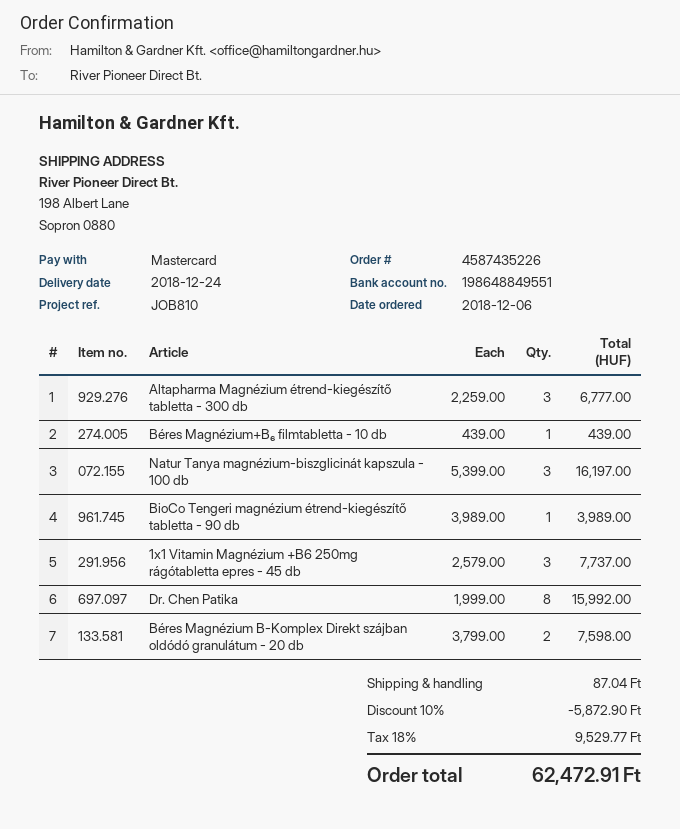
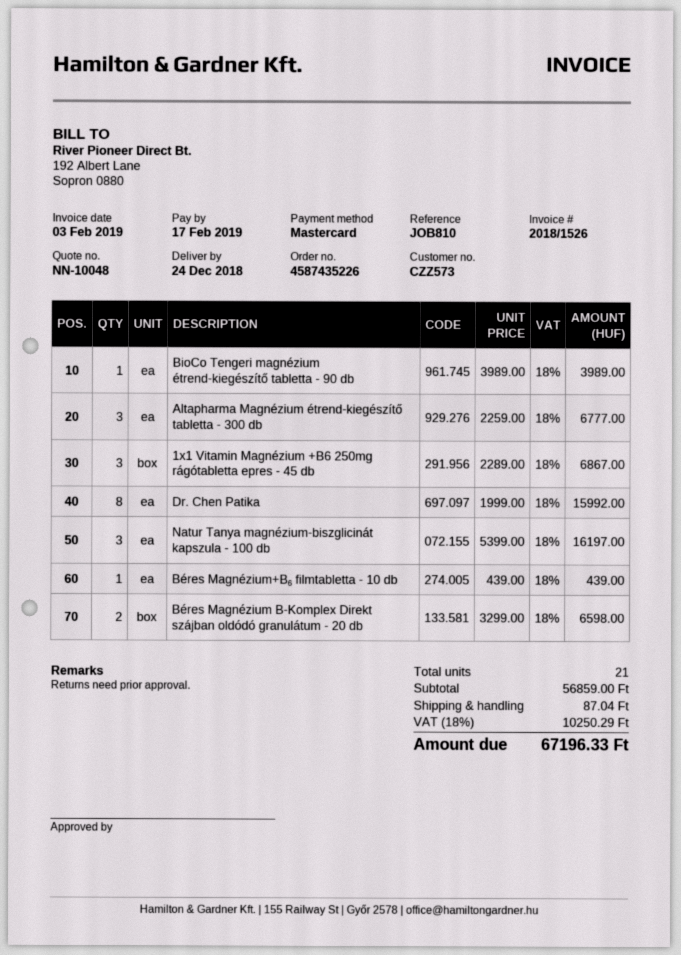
1x1 Vitamin Magnézium +B6 250mg rágótabletta epres - 45 db: 3 x 2579.00 = 7737.00 -> 3 x 2289.00 = 6867.00
Béres Magnézium B-Komplex Direkt szájban oldódó granulátum - 20 db: 2 x 3799.00 = 7598.00 -> 2 x 3299.00 = 6598.00
discount: 10% = 5872.90 -> none
tax: 18% = 9529.77 -> 18% = 10250.29
total: 62472.91 -> 67196.33

